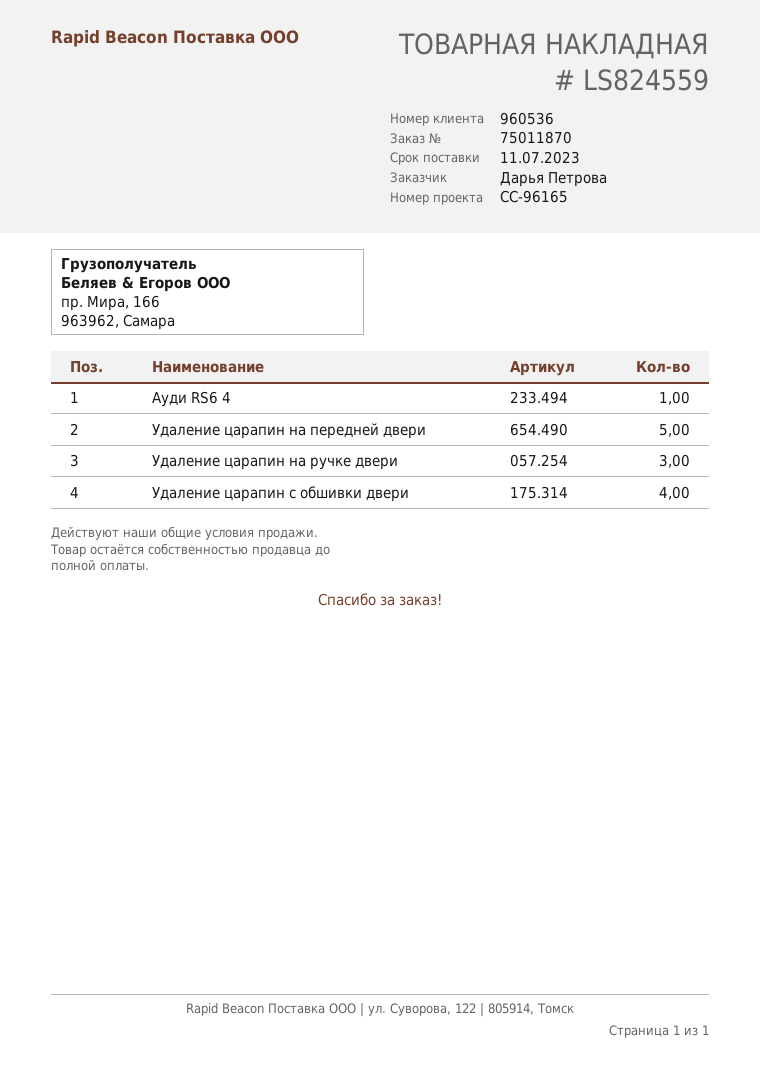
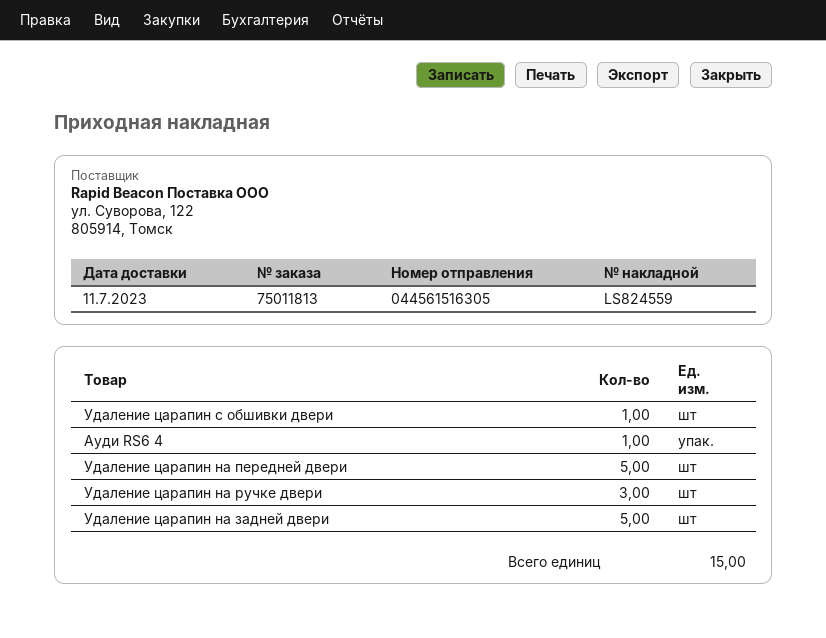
order number: 75011870 -> 75011813
Удаление царапин с обшивки двери: 4 -> 1
Удаление царапин на задней двери: none -> 5

